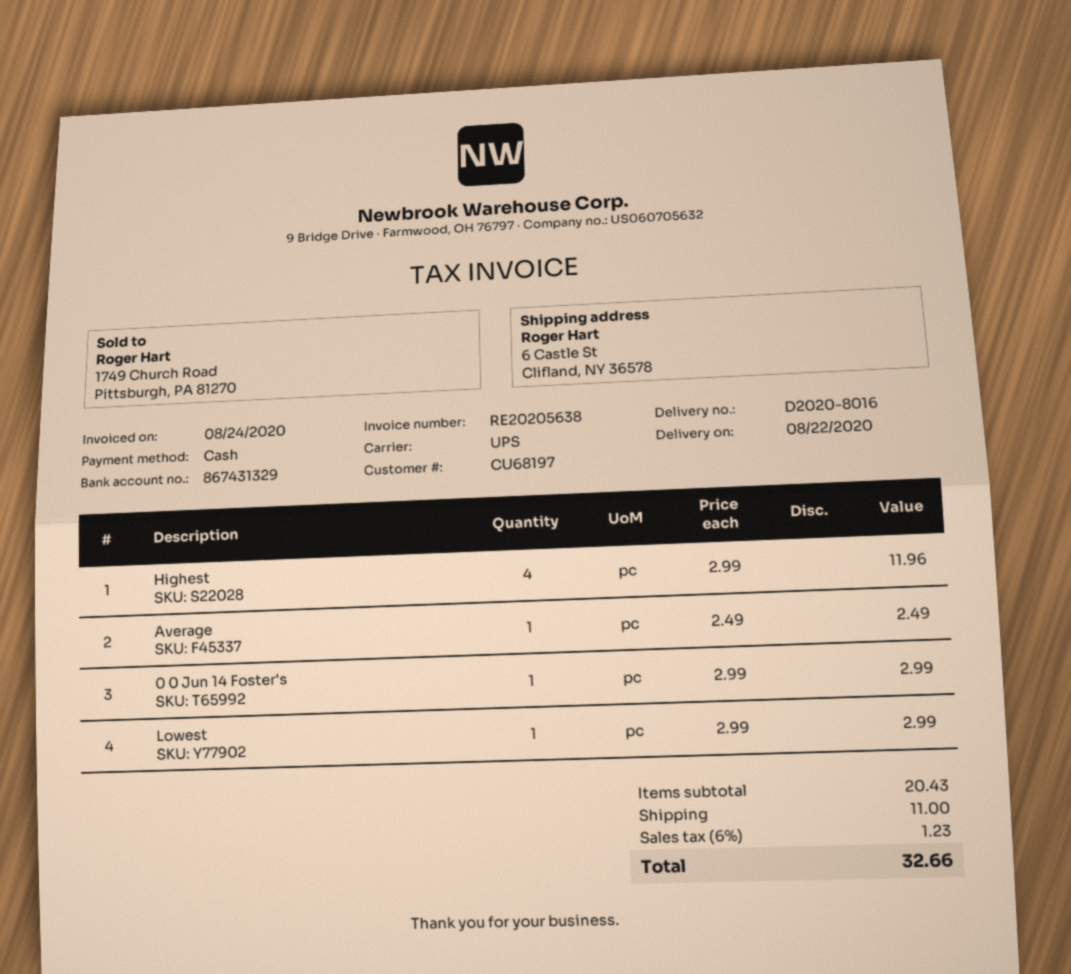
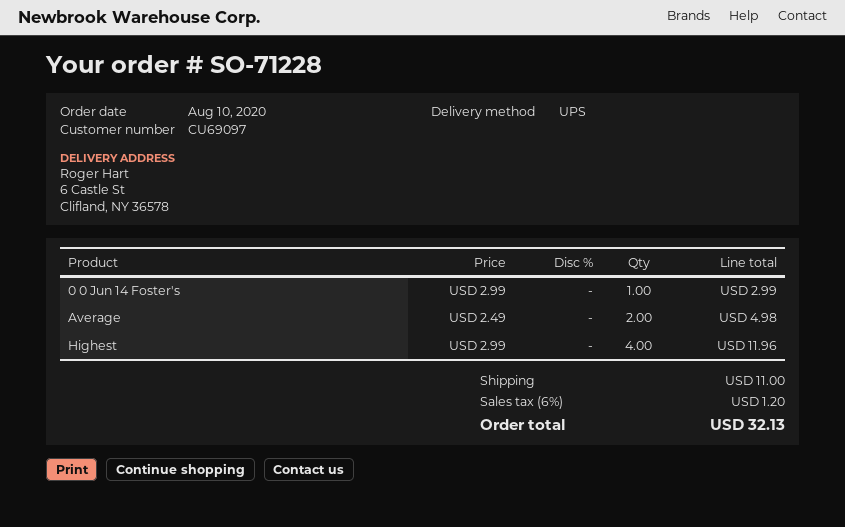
customer number: CU68197 -> CU69097
Average: 1 x 2.49 = 2.49 -> 2 x 2.49 = 4.98
Lowest: 1 x 2.99 = 2.99 -> none
tax: 6% = 1.23 -> 6% = 1.20
total: 32.66 -> 32.13

